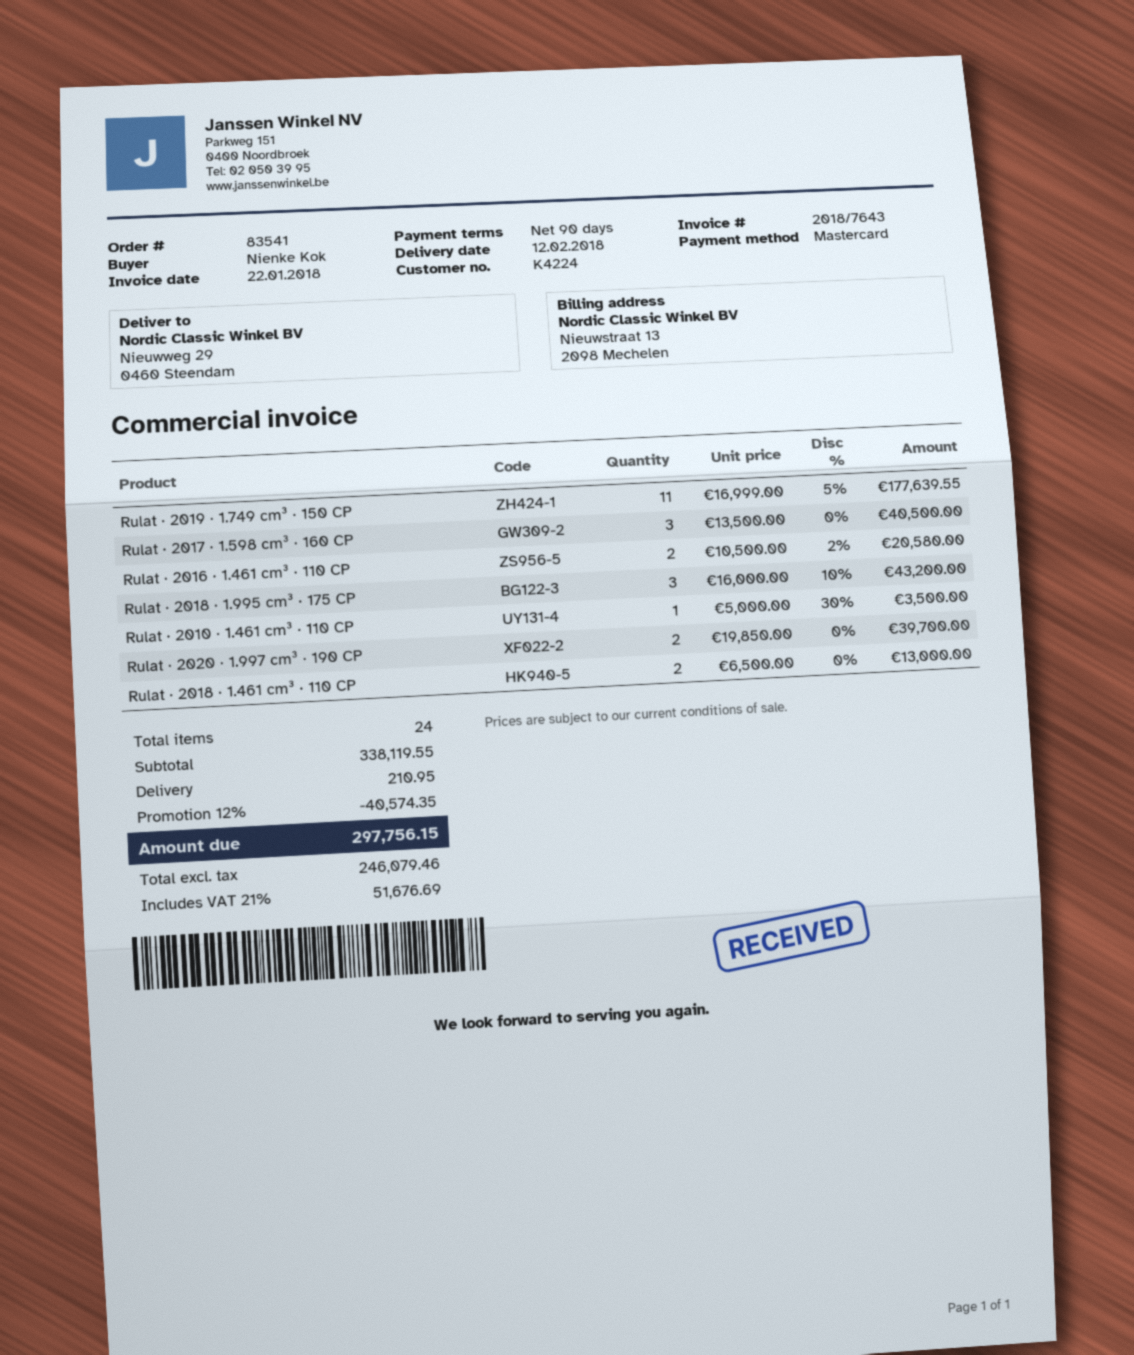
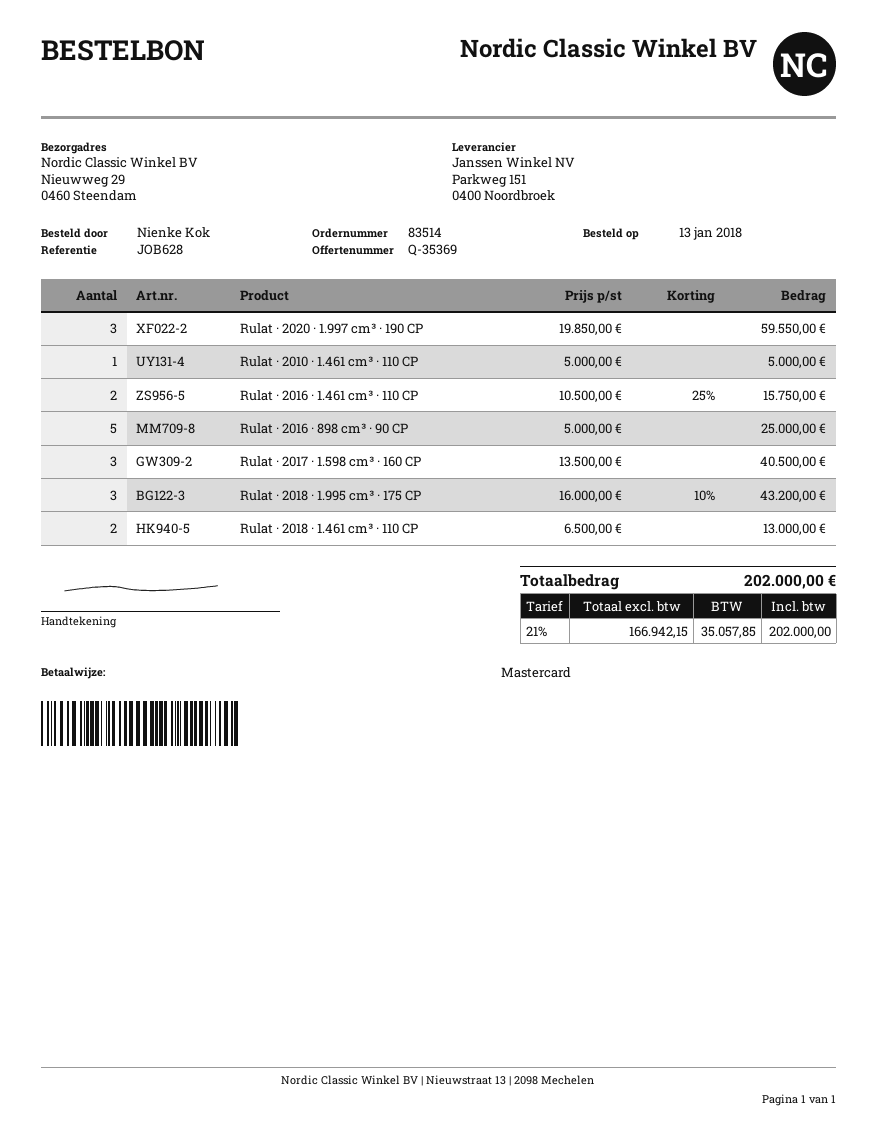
order number: 83541 -> 83514
Rulat · 2019 · 1.749 cm³ · 150 CP: 11 x 16999.00 - 5% = 177639.55 -> none
Rulat · 2016 · 1.461 cm³ · 110 CP: 2 x 10500.00 - 2% = 20580.00 -> 2 x 10500.00 - 25% = 15750.00
Rulat · 2010 · 1.461 cm³ · 110 CP: 1 x 5000.00 - 30% = 3500.00 -> 1 x 5000.00 = 5000.00
Rulat · 2020 · 1.997 cm³ · 190 CP: 2 x 19850.00 = 39700.00 -> 3 x 19850.00 = 59550.00
Rulat · 2016 · 898 cm³ · 90 CP: none -> 5 x 5000.00 = 25000.00
discount: 12% = 40574.35 -> none
shipping: 210.95 -> none
net: 246079.46 -> 166942.15
tax: 21% = 51676.69 -> 21% = 35057.85
total: 297756.15 -> 202000.00

